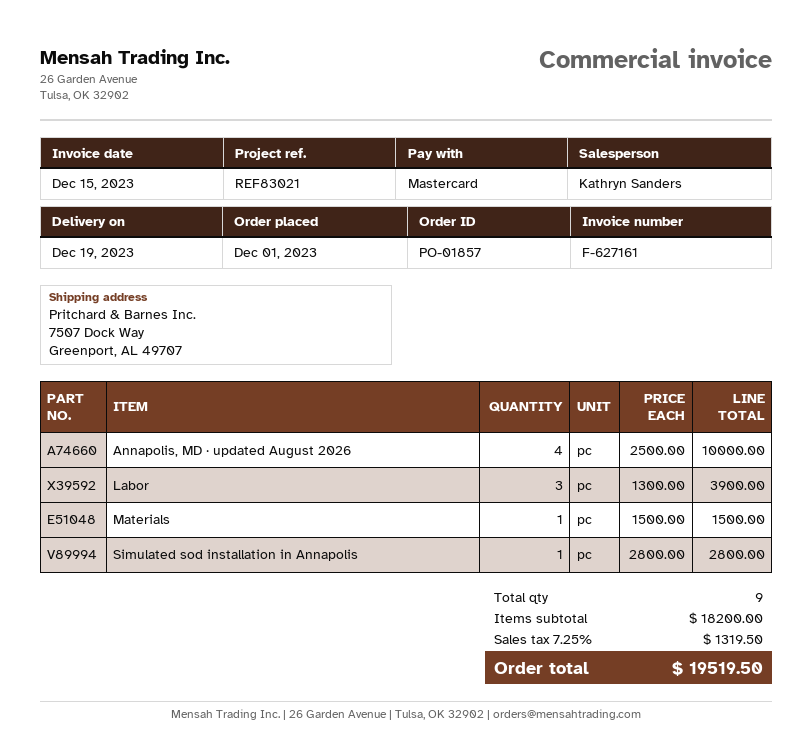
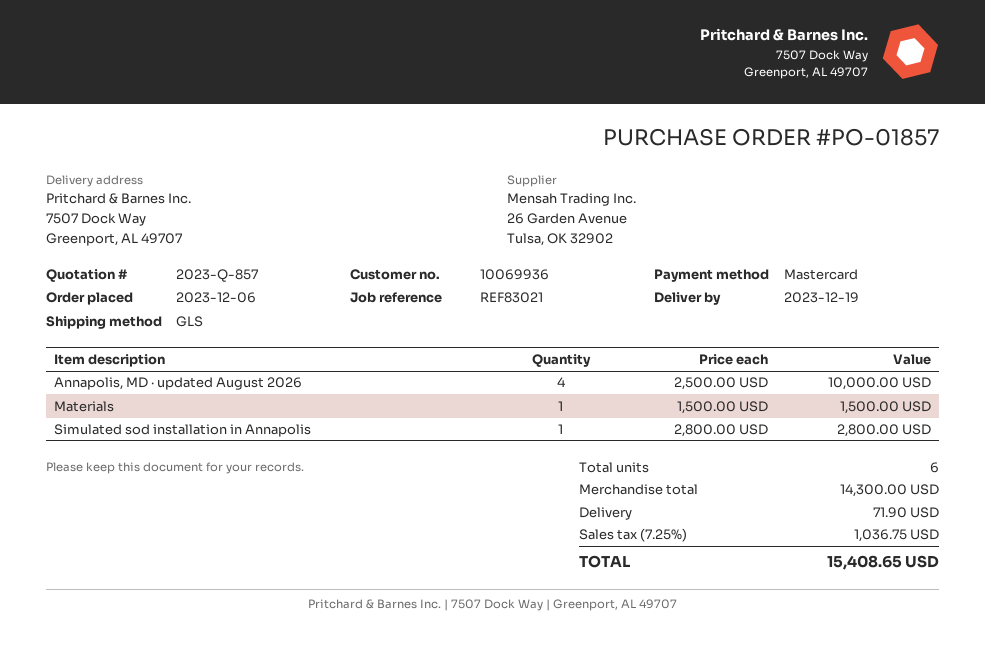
order date: 2023-12-01 -> 2023-12-06
Labor: 3 x 1300.00 = 3900.00 -> none
total quantity: 9 -> 6
subtotal: 18200.00 -> 14300.00
shipping: none -> 71.90
tax: 7.25% = 1319.50 -> 7.25% = 1036.75
total: 19519.50 -> 15408.65

